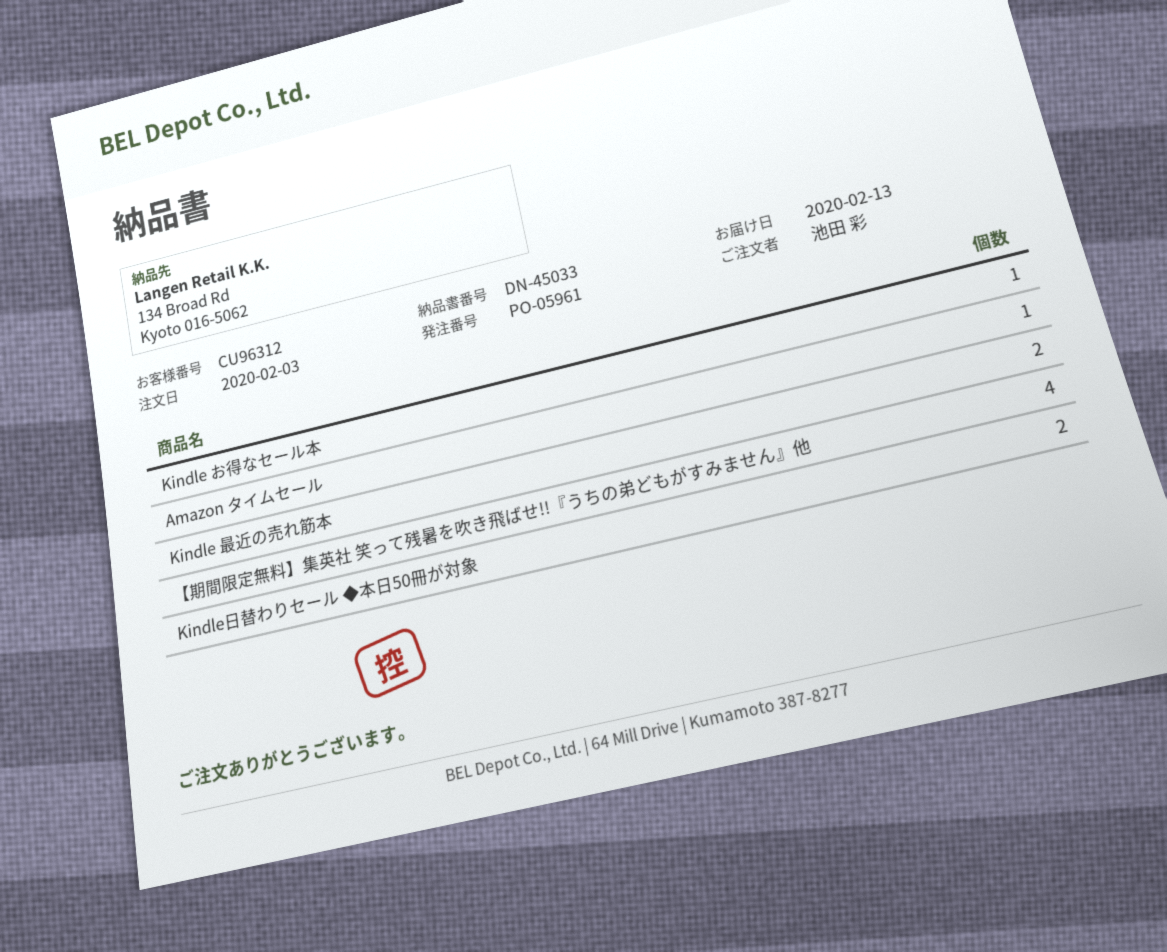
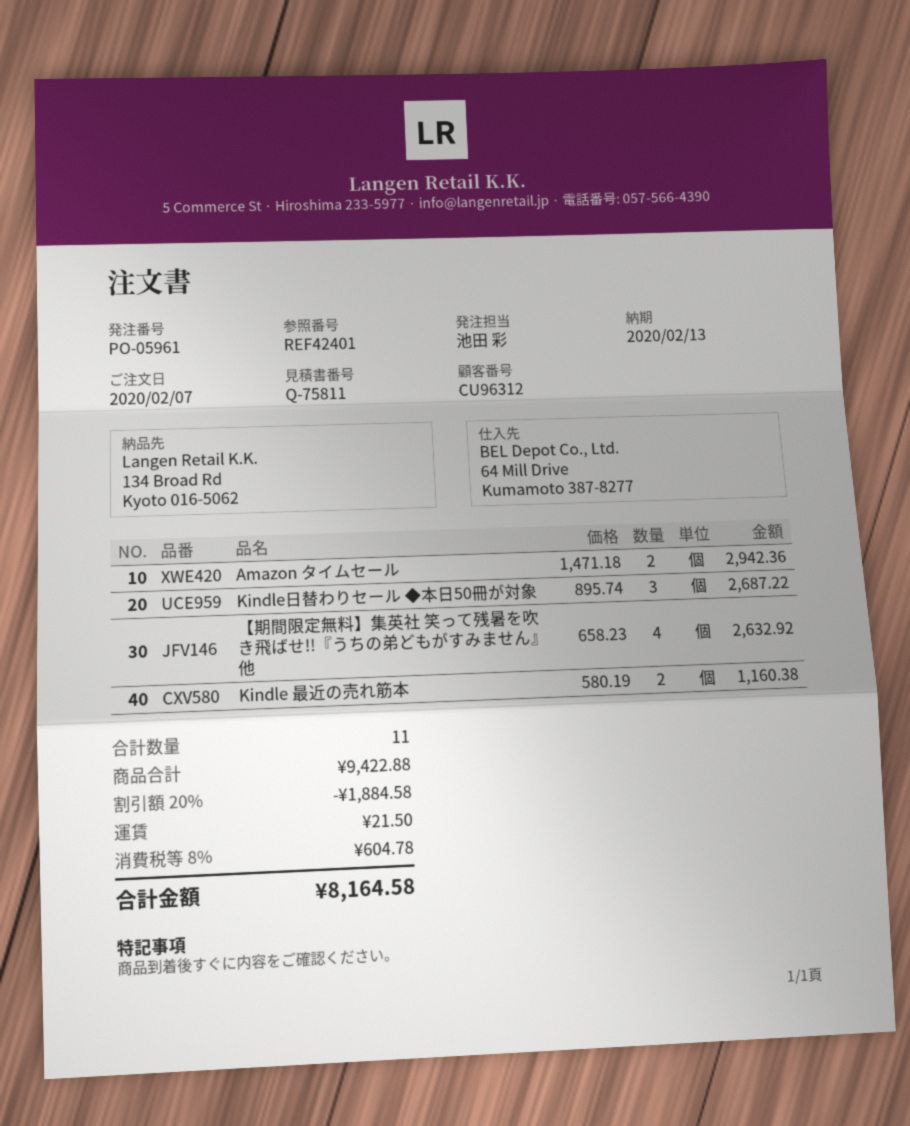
order date: 2020-02-03 -> 2020-02-07
Kindle お得なセール本: 1 -> none
Amazon タイムセール: 1 -> 2
Kindle日替わりセール ◆本日50冊が対象: 2 -> 3

